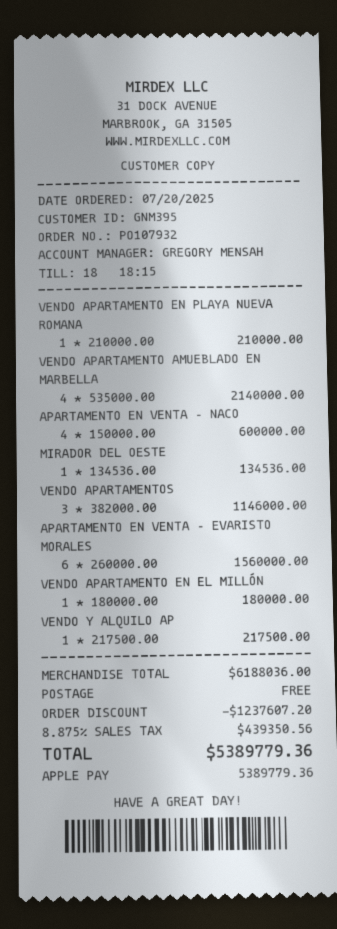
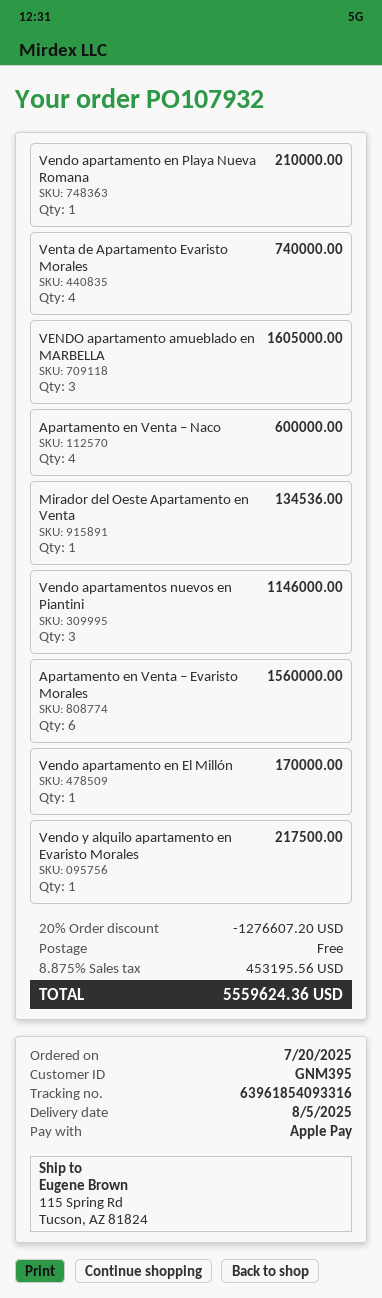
VENDO APARTAMENTO AMUEBLADO EN MARBELLA: 4 for 2140000.00 -> 3 for 1605000.00
VENDO APARTAMENTO EN EL MILLÓN: 1 for 180000.00 -> 1 for 170000.00
Venta de Apartamento Evaristo Morales: none -> 4 for 740000.00
discount: 1237607.20 -> 1276607.20
tax: 8.875% = 439350.56 -> 8.875% = 453195.56
total: 5389779.36 -> 5559624.36

